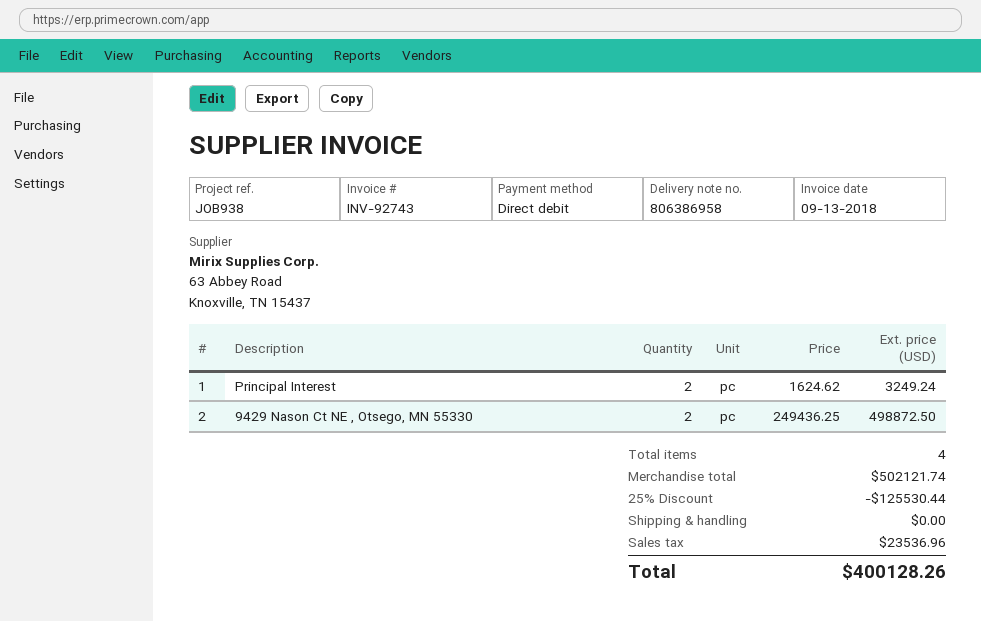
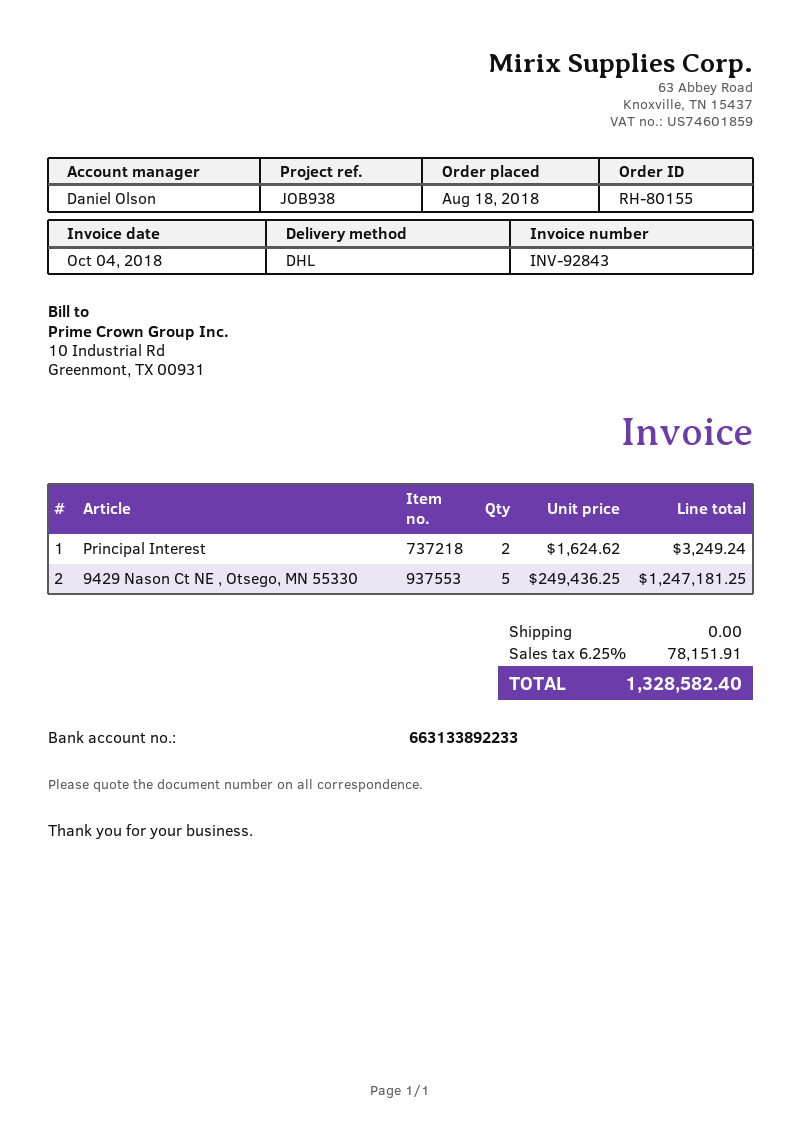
invoice number: INV-92743 -> INV-92843
invoice date: 2018-09-13 -> 2018-10-04
9429 Nason Ct NE , Otsego, MN 55330: 2 x 249436.25 = 498872.50 -> 5 x 249436.25 = 1247181.25
discount: 25% = 125530.44 -> none
tax: 23536.96 -> 78151.91
total: 400128.26 -> 1328582.40

